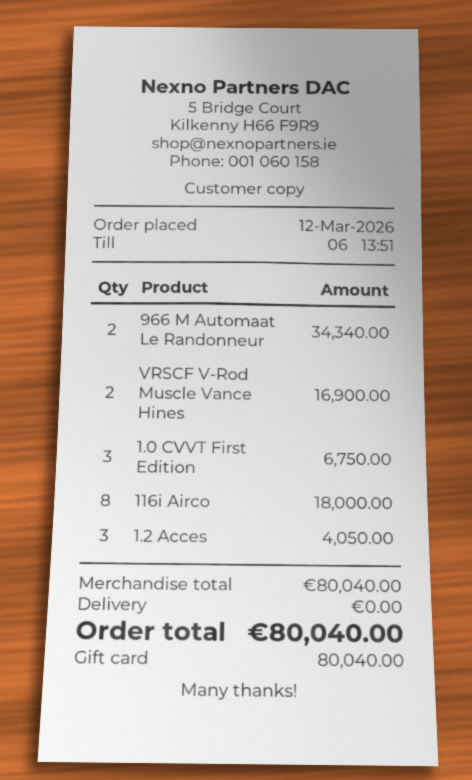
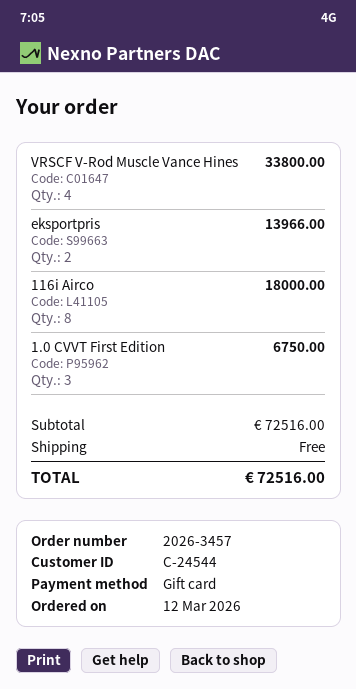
966 M Automaat Le Randonneur: 2 for 34340.00 -> none
VRSCF V-Rod Muscle Vance Hines: 2 for 16900.00 -> 4 for 33800.00
1.2 Acces: 3 for 4050.00 -> none
eksportpris: none -> 2 for 13966.00
subtotal: 80040.00 -> 72516.00
total: 80040.00 -> 72516.00

